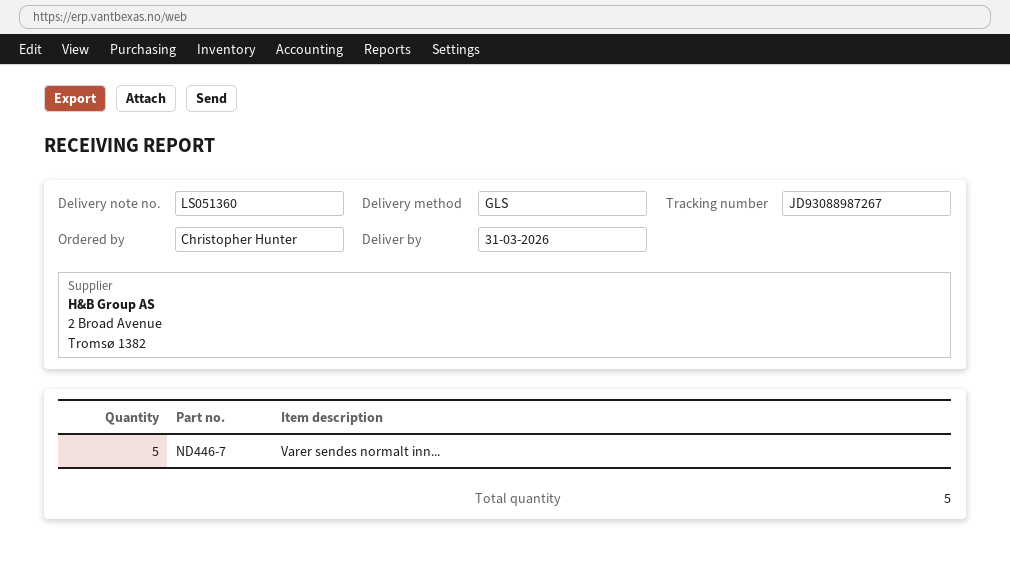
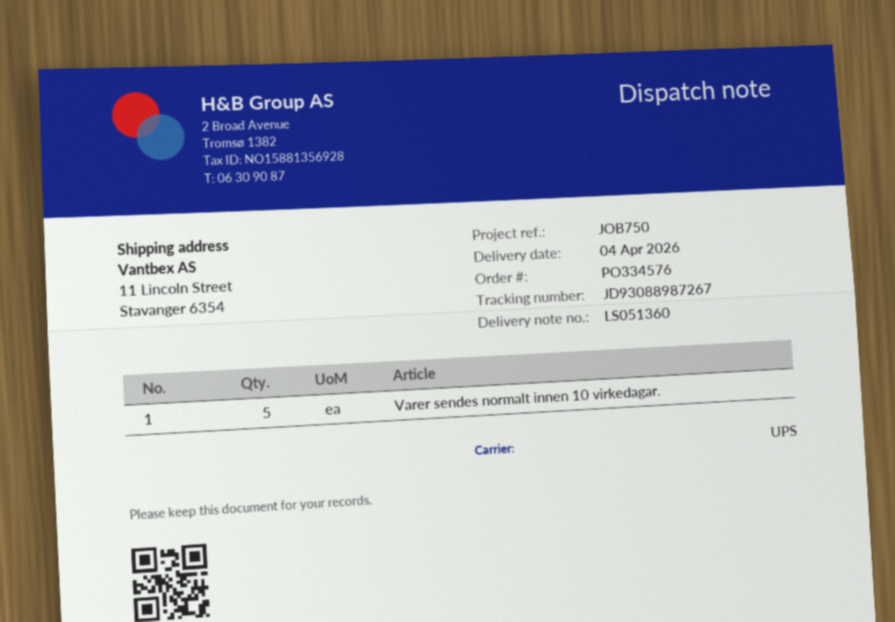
delivery date: 2026-03-31 -> 2026-04-04
shipping method: GLS -> UPS

